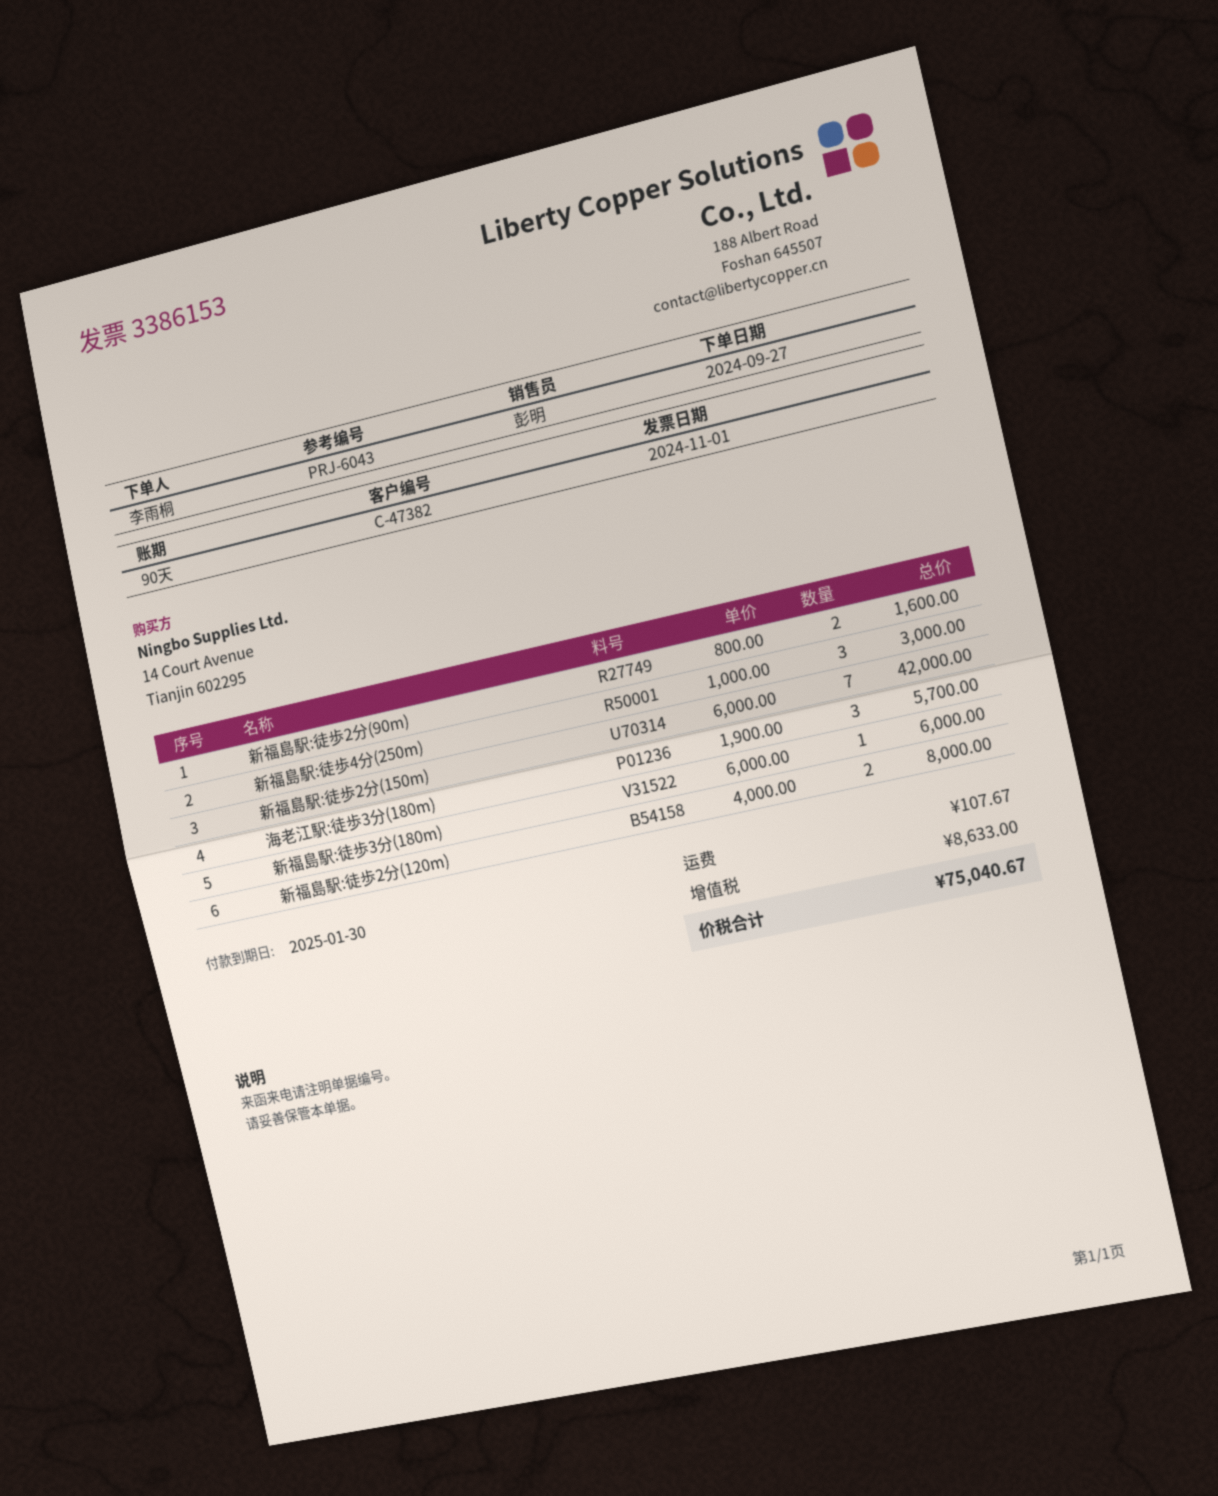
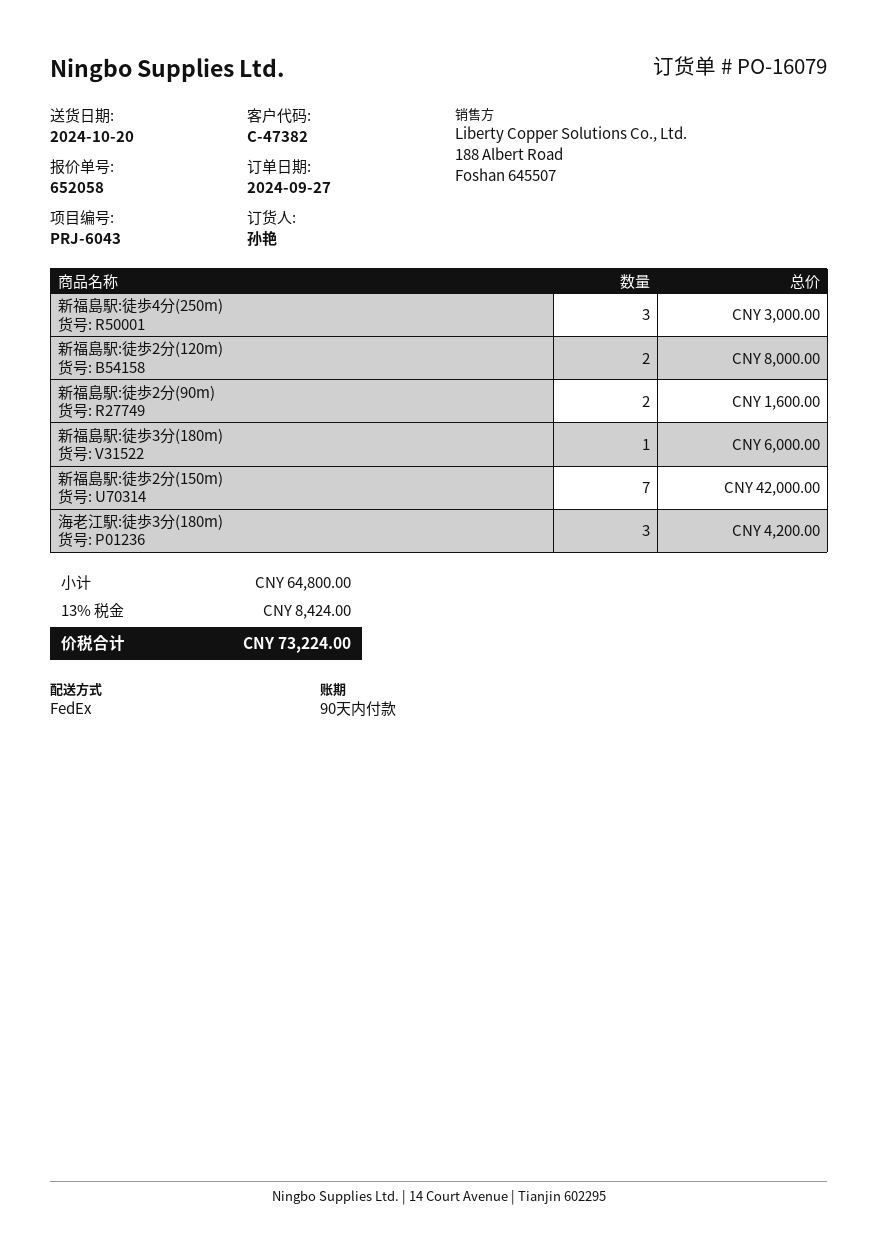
ordered by: 李雨桐 -> 孙艳
海老江駅:徒歩3分(180m): 3 for 5700.00 -> 3 for 4200.00
shipping: 107.67 -> none
tax: 8633.00 -> 8424.00
total: 75040.67 -> 73224.00

